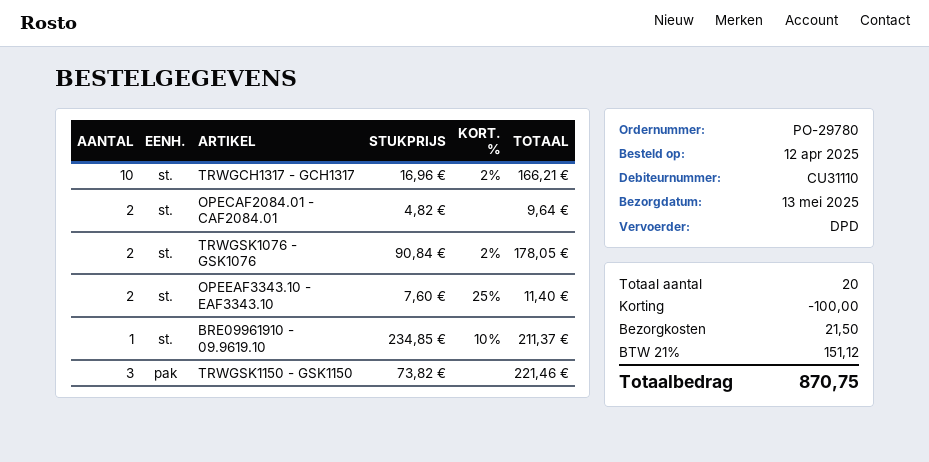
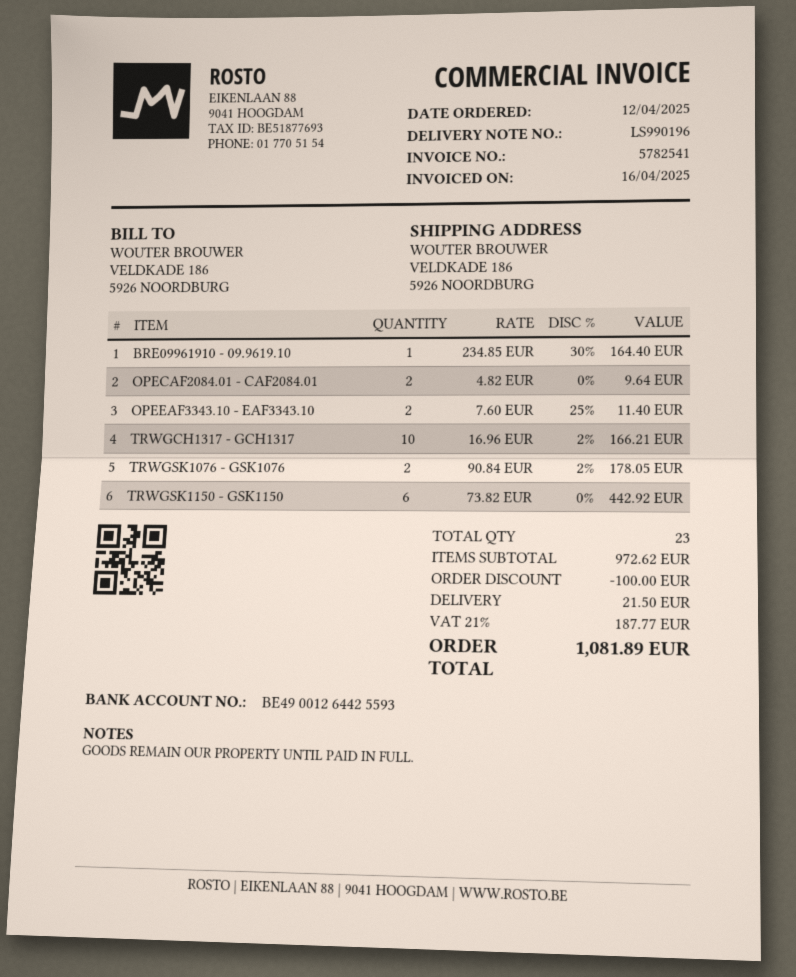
BRE09961910 - 09.9619.10: 1 x 234.85 - 10% = 211.37 -> 1 x 234.85 - 30% = 164.40
TRWGSK1150 - GSK1150: 3 x 73.82 = 221.46 -> 6 x 73.82 = 442.92
total quantity: 20 -> 23
tax: 21% = 151.12 -> 21% = 187.77
total: 870.75 -> 1081.89

